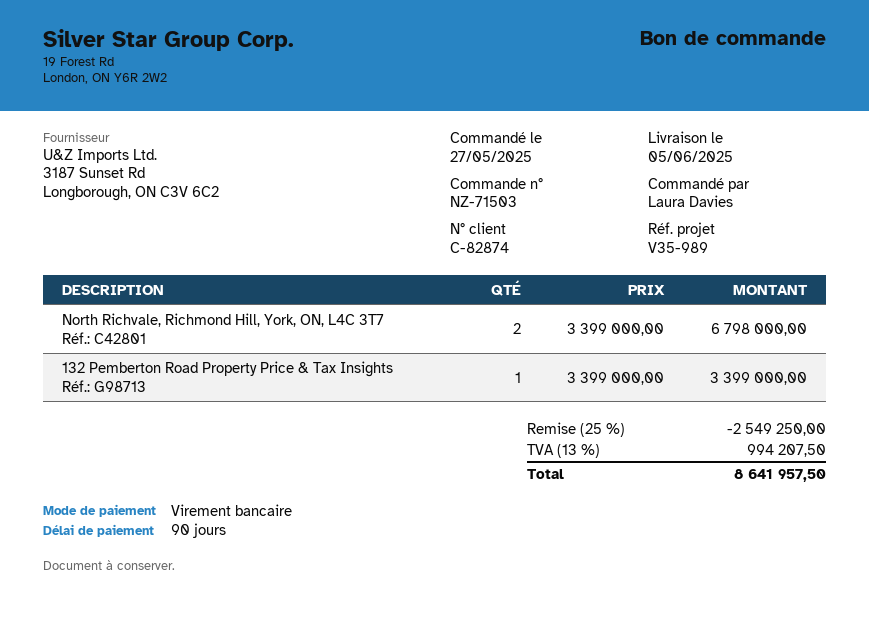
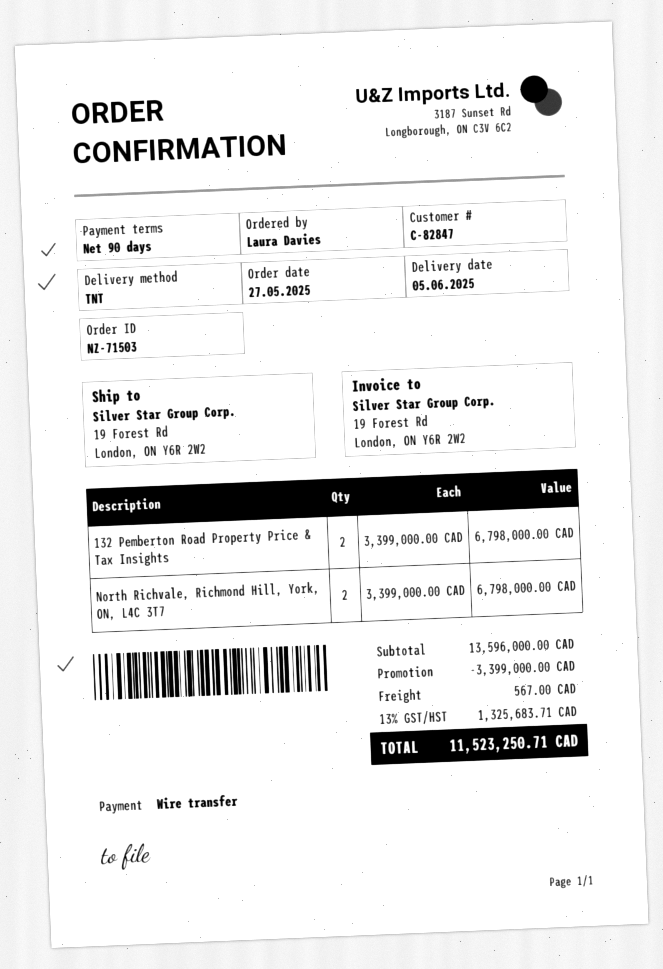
customer number: C-82874 -> C-82847
132 Pemberton Road Property Price & Tax Insights: 1 x 3399000.00 = 3399000.00 -> 2 x 3399000.00 = 6798000.00
discount: 2549250.00 -> 3399000.00
shipping: none -> 567.00
tax: 13% = 994207.50 -> 13% = 1325683.71
total: 8641957.50 -> 11523250.71

